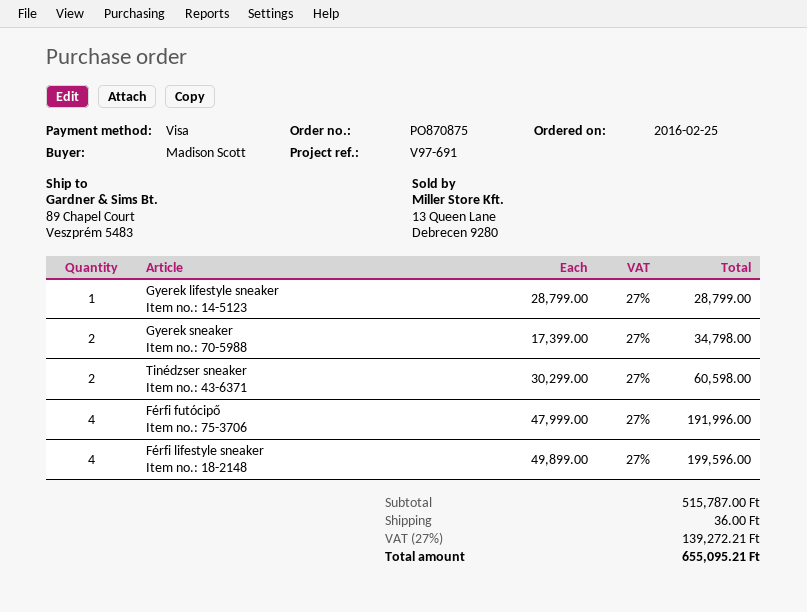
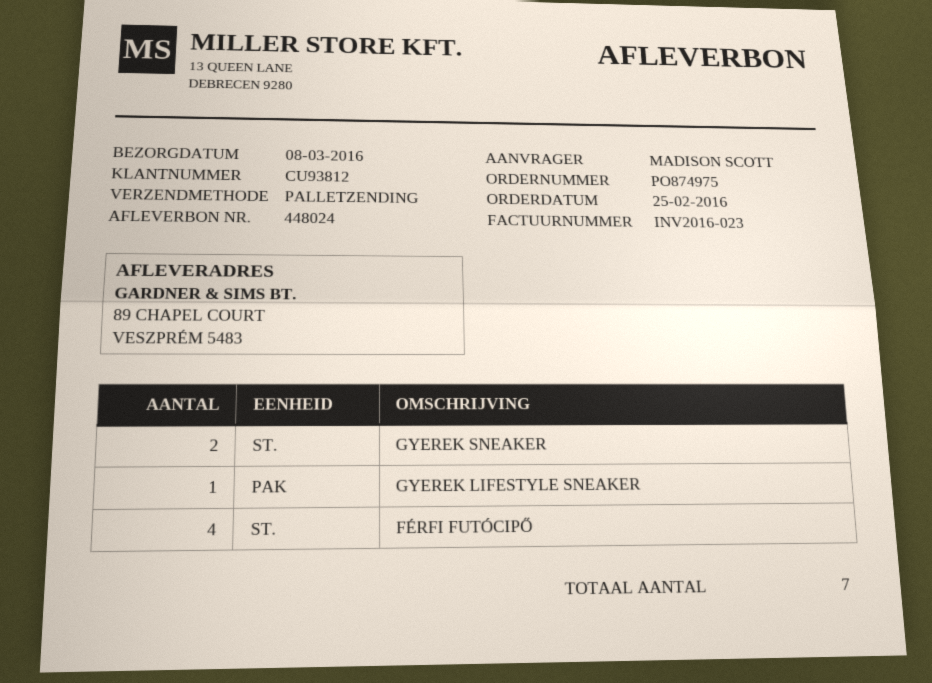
order number: PO870875 -> PO874975
Tinédzser sneaker: 2 -> none
Férfi lifestyle sneaker: 4 -> none

